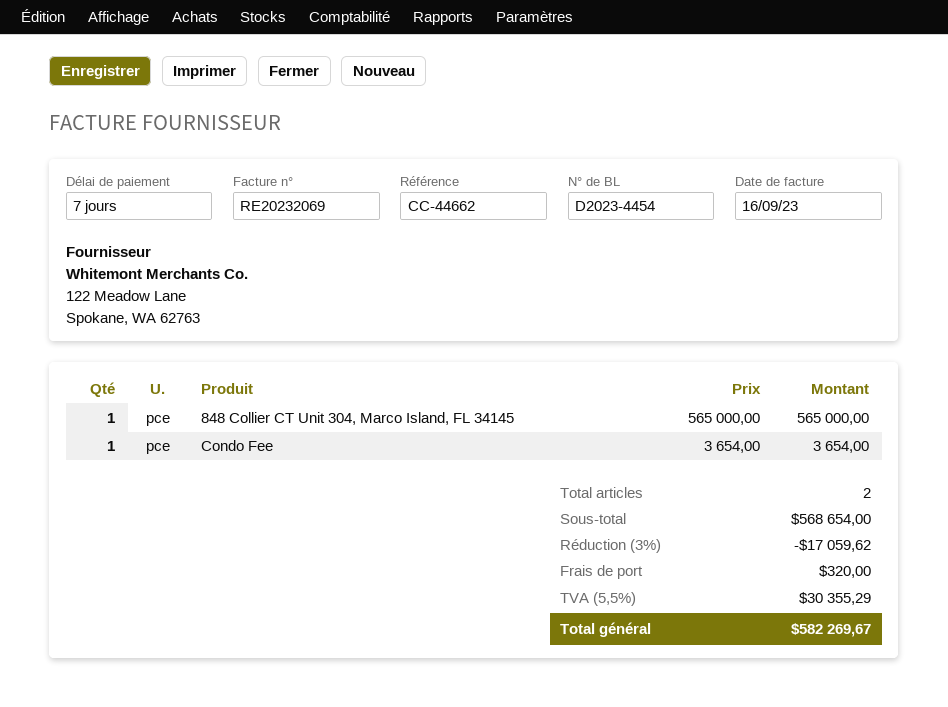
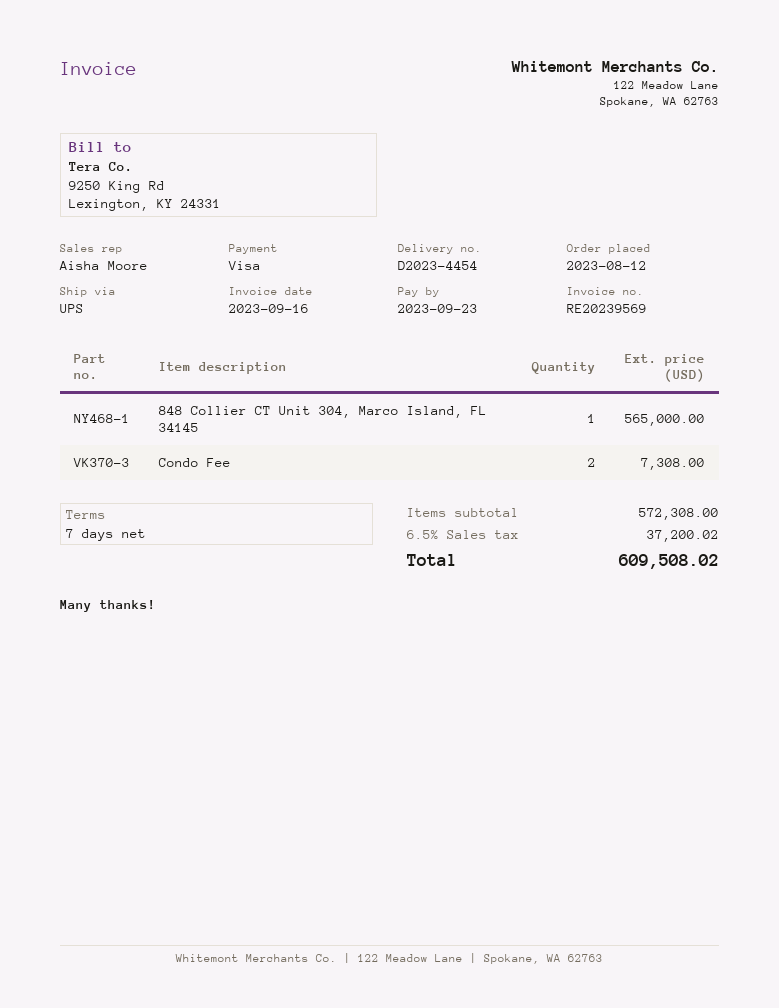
invoice number: RE20232069 -> RE20239569
Condo Fee: 1 for 3654.00 -> 2 for 7308.00
subtotal: 568654.00 -> 572308.00
discount: 3% = 17059.62 -> none
shipping: 320.00 -> none
tax: 5.5% = 30355.29 -> 6.5% = 37200.02
total: 582269.67 -> 609508.02

